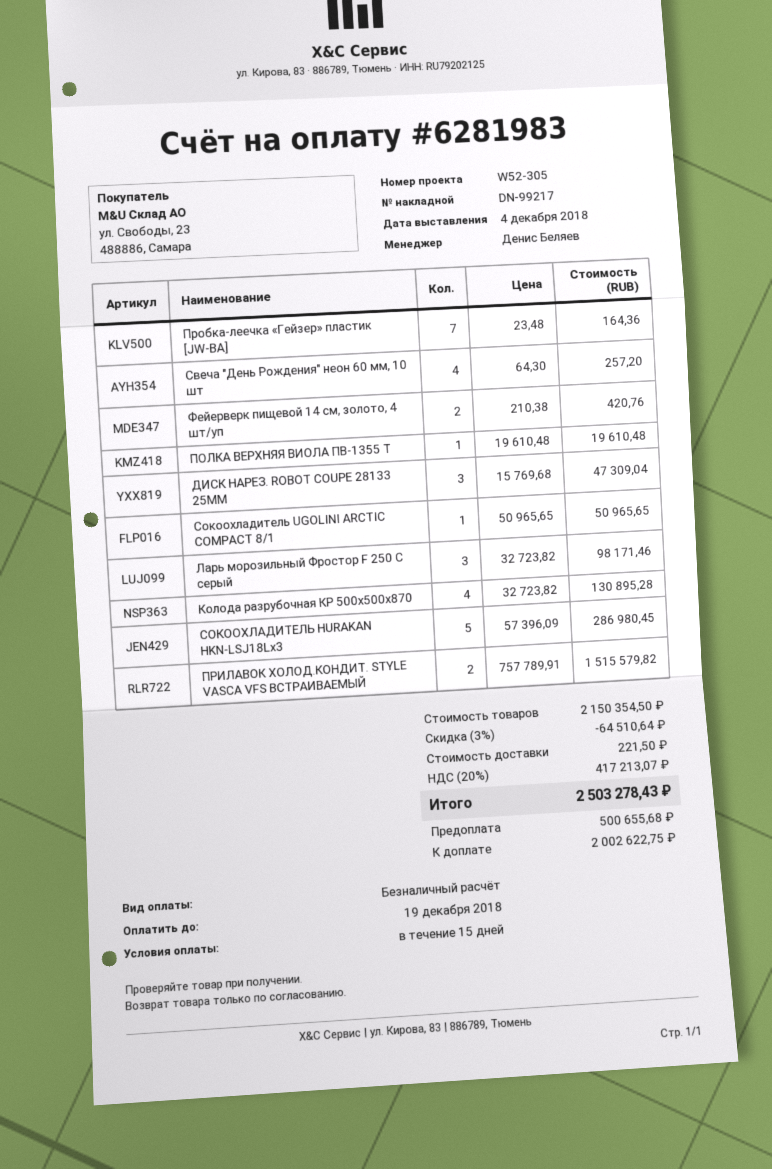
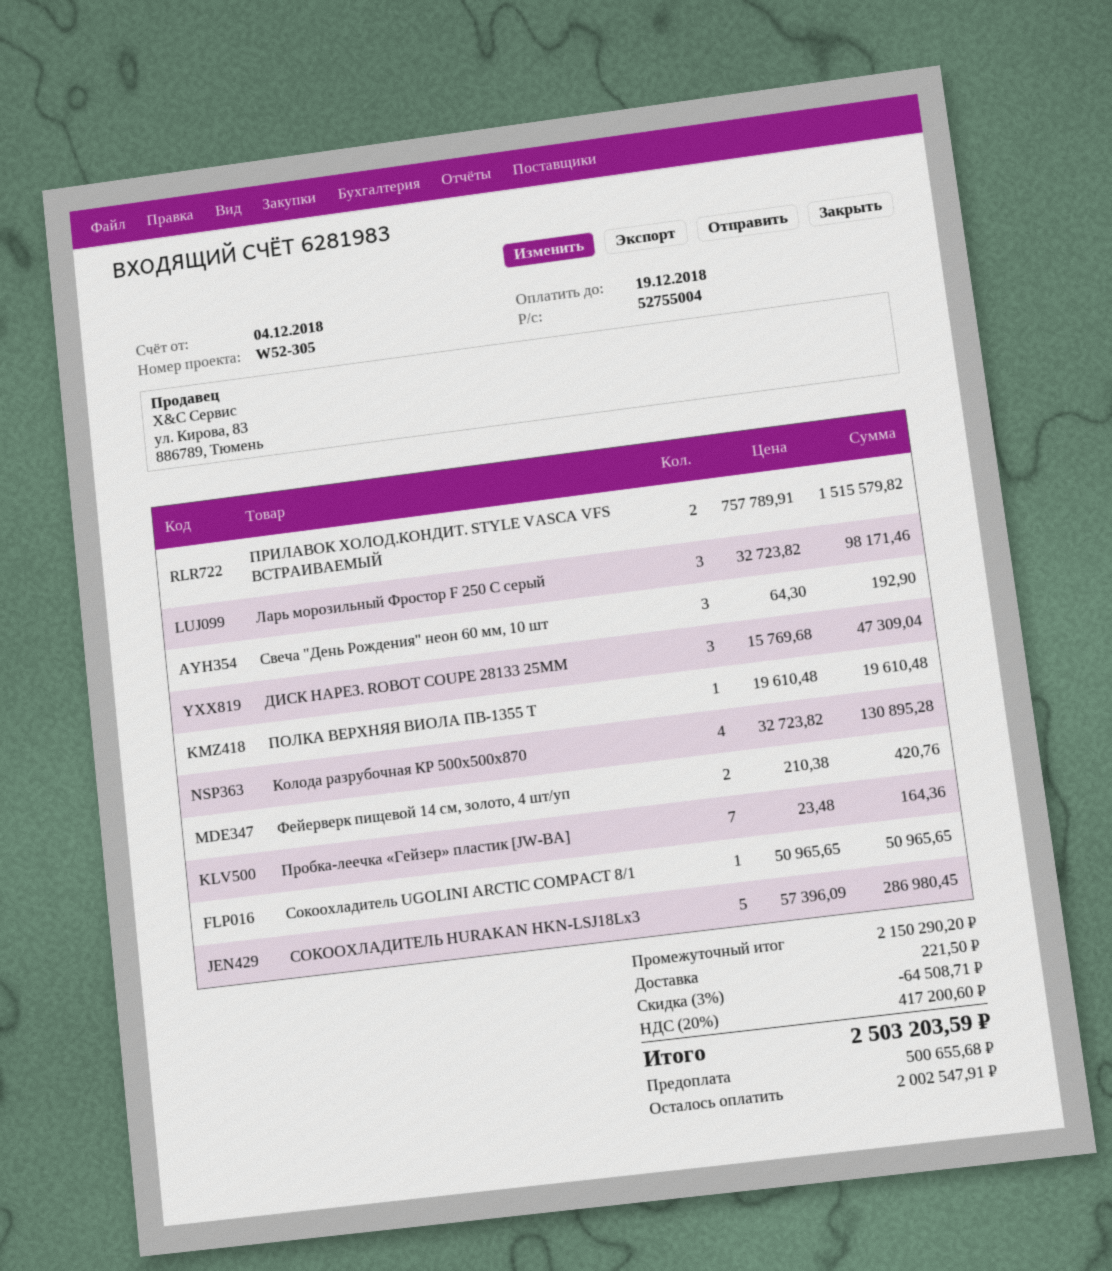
Свеча "День Рождения" неон 60 мм, 10 шт: 4 x 64.30 = 257.20 -> 3 x 64.30 = 192.90
subtotal: 2150354.50 -> 2150290.20
discount: 3% = 64510.64 -> 3% = 64508.71
tax: 20% = 417213.07 -> 20% = 417200.60
total: 2503278.43 -> 2503203.59
balance: 2002622.75 -> 2002547.91

